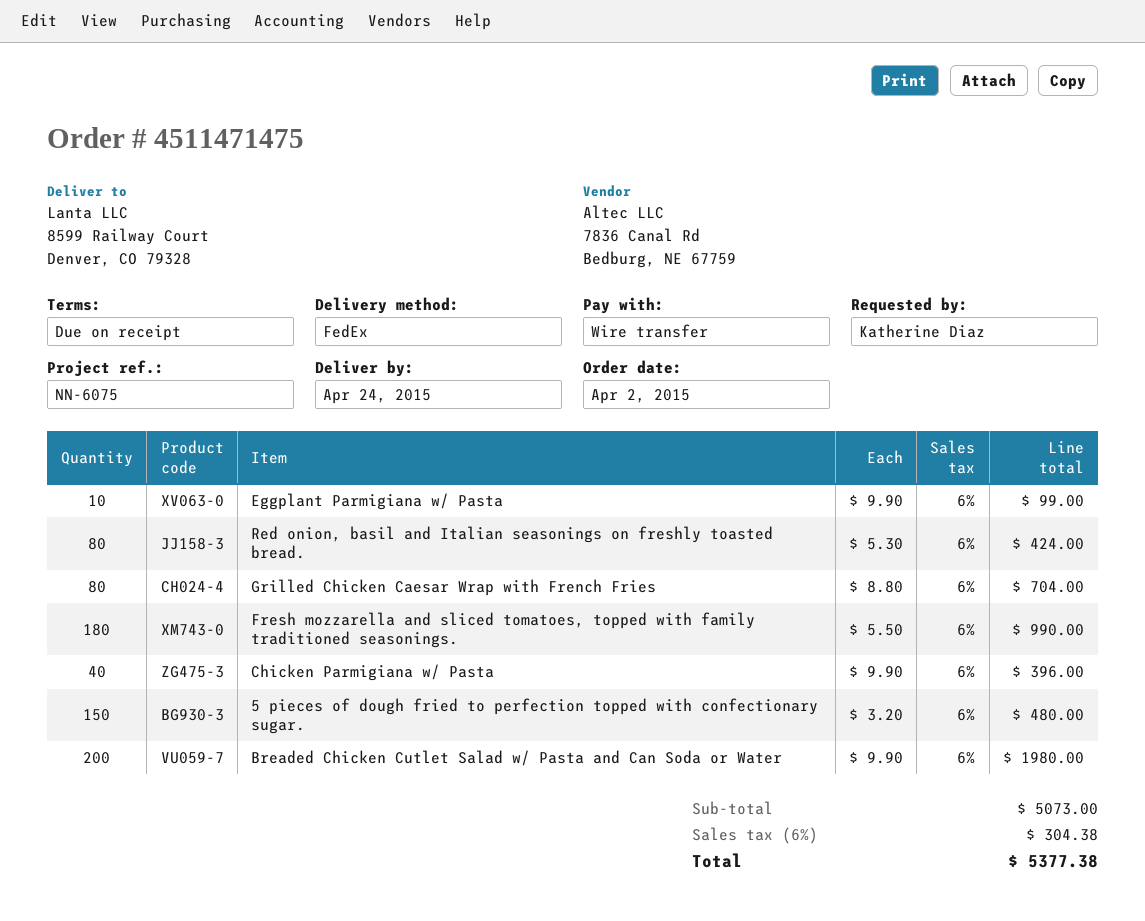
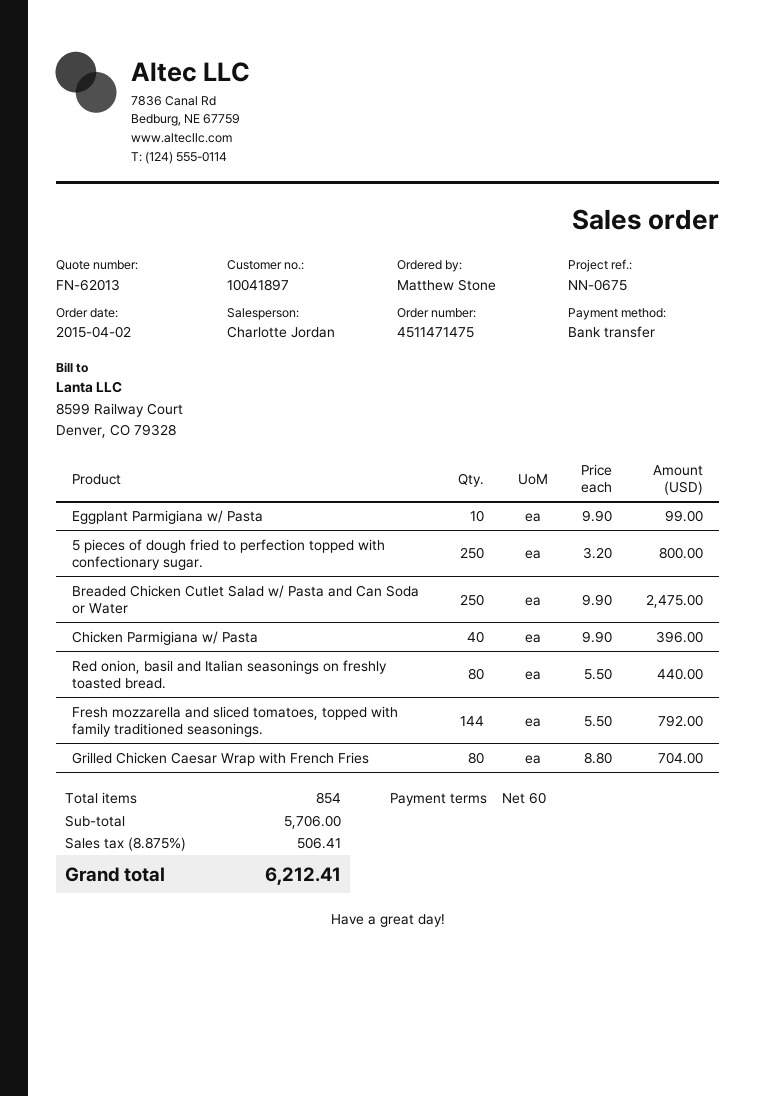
payment terms: on receipt -> 60 days
reference: NN-6075 -> NN-0675
ordered by: Katherine Diaz -> Matthew Stone
Red onion, basil and Italian seasonings on freshly toasted bread.: 80 x 5.30 = 424.00 -> 80 x 5.50 = 440.00
Fresh mozzarella and sliced tomatoes, topped with family traditioned seasonings.: 180 x 5.50 = 990.00 -> 144 x 5.50 = 792.00
5 pieces of dough fried to perfection topped with confectionary sugar.: 150 x 3.20 = 480.00 -> 250 x 3.20 = 800.00
Breaded Chicken Cutlet Salad w/ Pasta and Can Soda or Water: 200 x 9.90 = 1980.00 -> 250 x 9.90 = 2475.00
subtotal: 5073.00 -> 5706.00
tax: 6% = 304.38 -> 8.875% = 506.41
total: 5377.38 -> 6212.41

